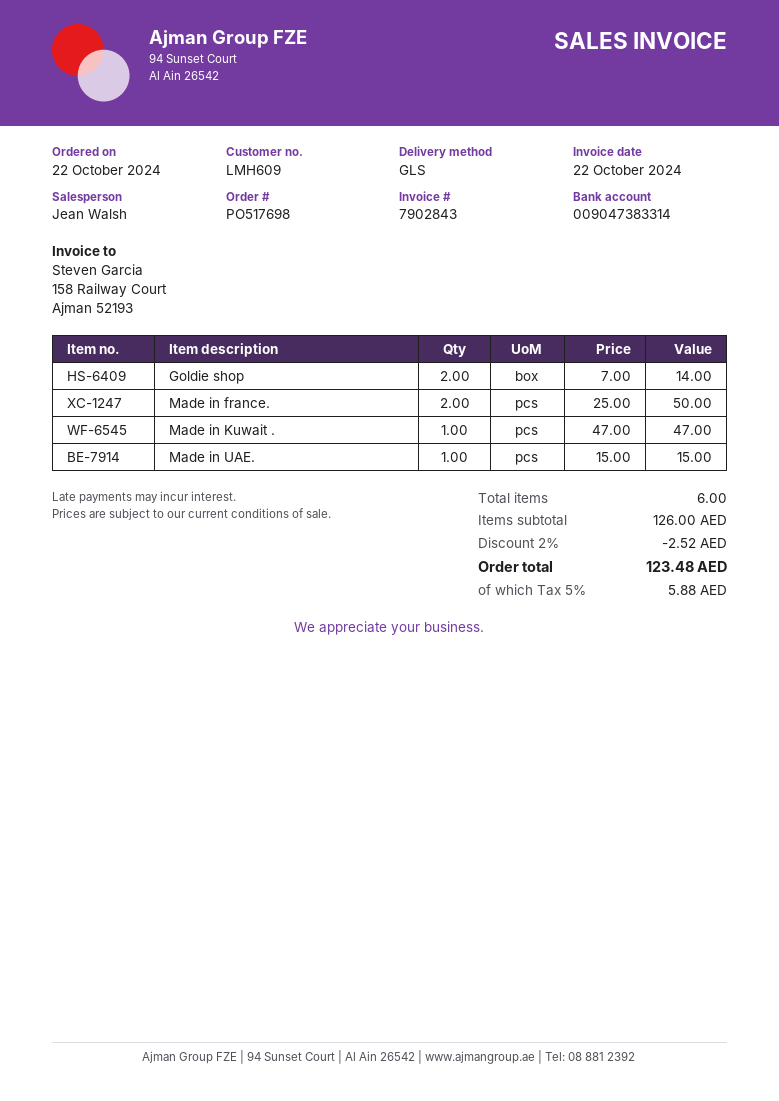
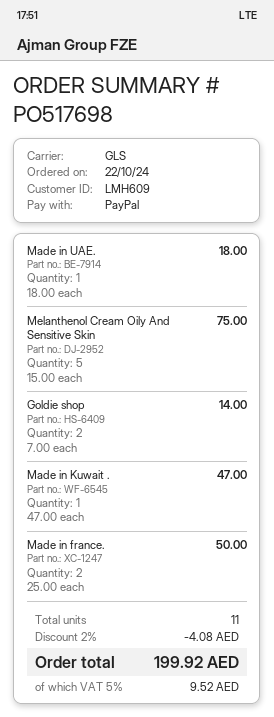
Made in UAE.: 1 x 15.00 = 15.00 -> 1 x 18.00 = 18.00
Melanthenol Cream Oily And Sensitive Skin: none -> 5 x 15.00 = 75.00
total quantity: 6 -> 11
discount: 2% = 2.52 -> 2% = 4.08
tax: 5% = 5.88 -> 5% = 9.52
total: 123.48 -> 199.92

